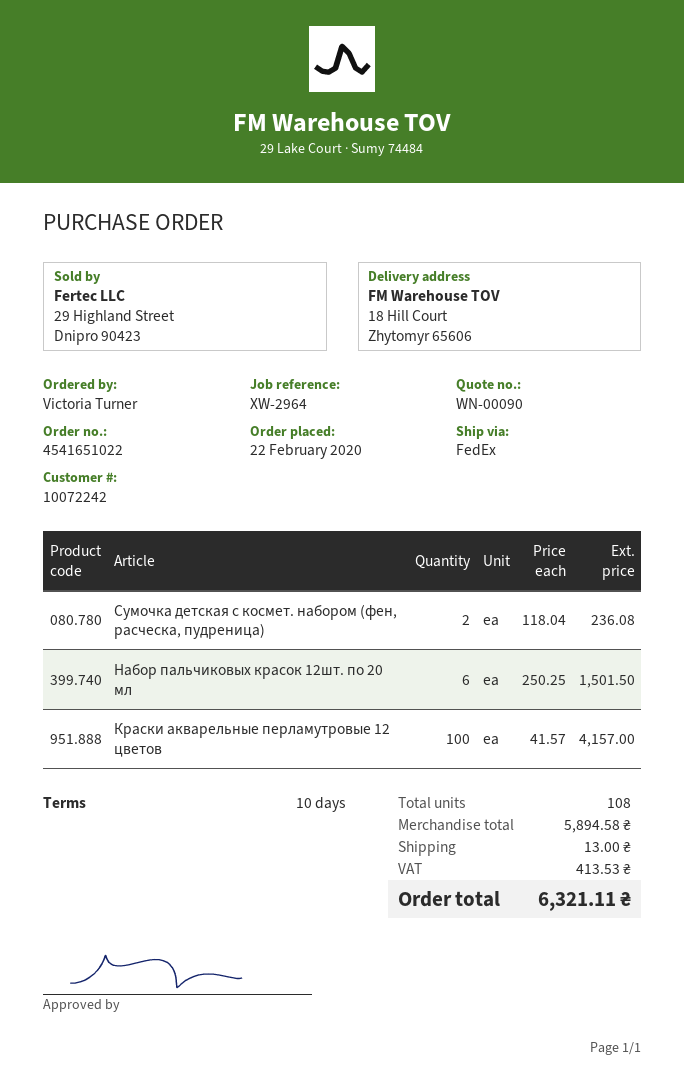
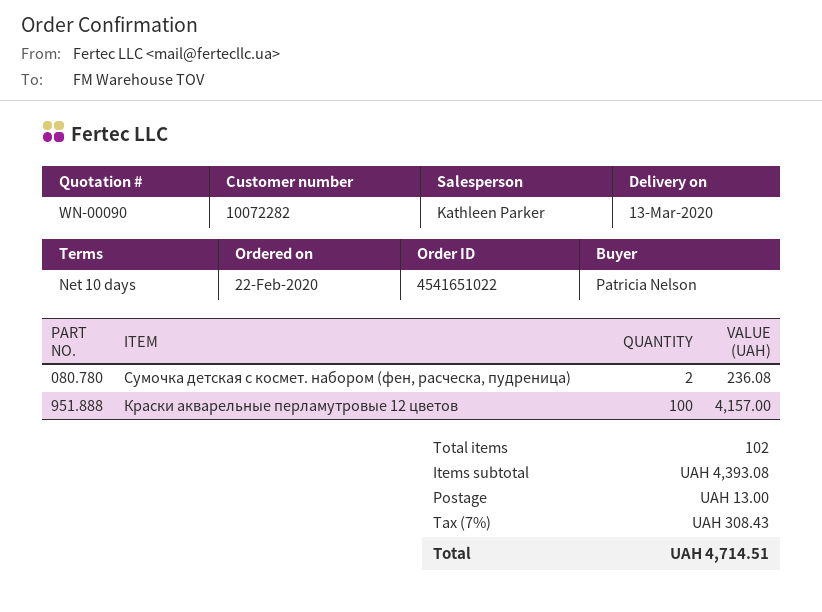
customer number: 10072242 -> 10072282
ordered by: Victoria Turner -> Patricia Nelson
Набор пальчиковых красок 12шт. по 20 мл: 6 for 1501.50 -> none
total quantity: 108 -> 102
subtotal: 5894.58 -> 4393.08
tax: 413.53 -> 308.43
total: 6321.11 -> 4714.51

